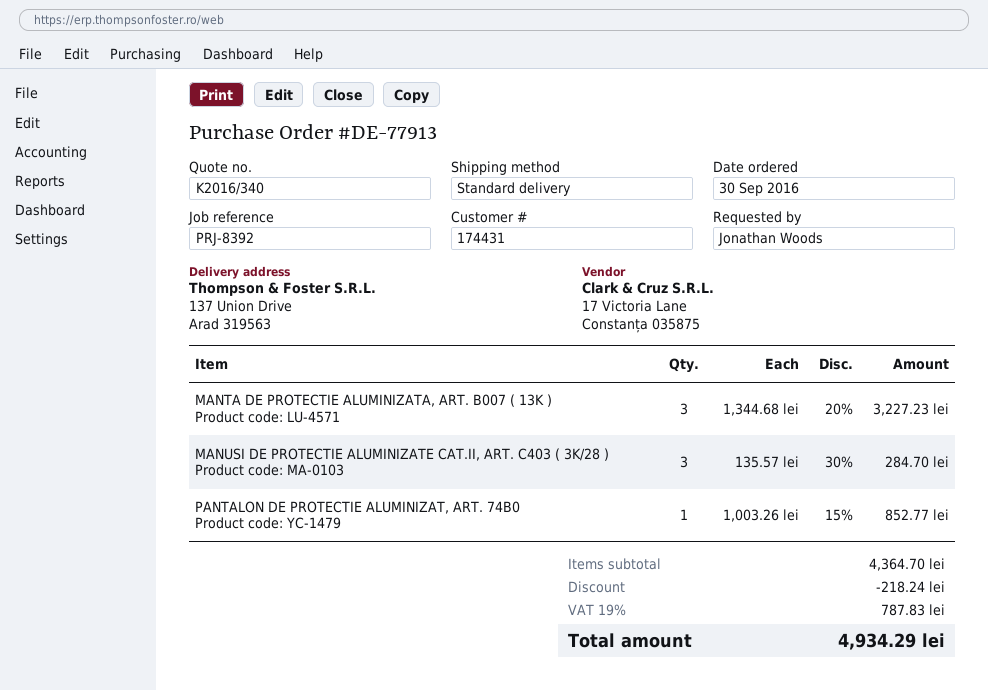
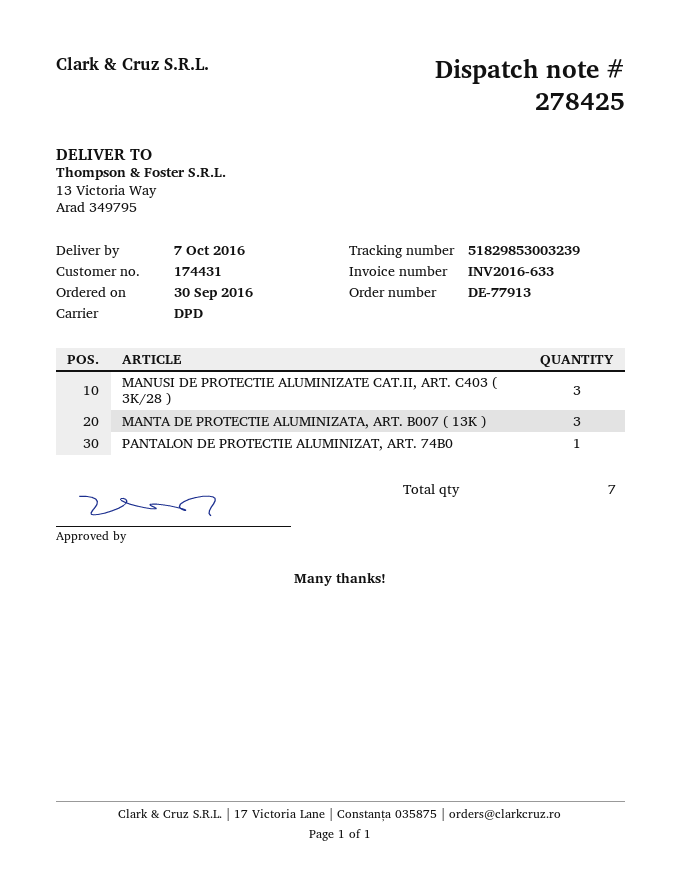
shipping method: standard -> DPD
ship to: 137 Union Drive, Arad 319563 -> 13 Victoria Way, Arad 349795

